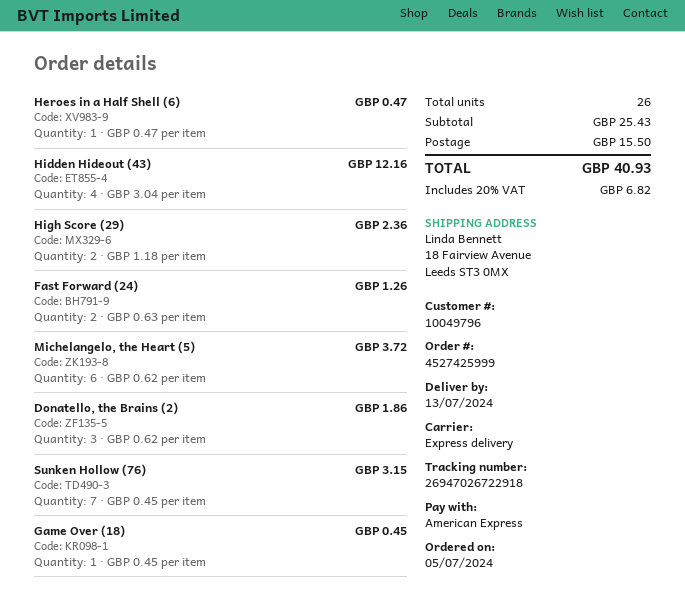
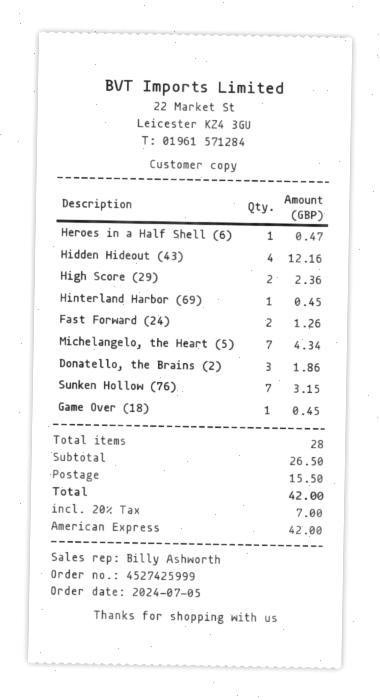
Michelangelo, the Heart (5): 6 for 3.72 -> 7 for 4.34
Hinterland Harbor (69): none -> 1 for 0.45
total quantity: 26 -> 28
subtotal: 25.43 -> 26.50
tax: 20% = 6.82 -> 20% = 7.00
total: 40.93 -> 42.00

